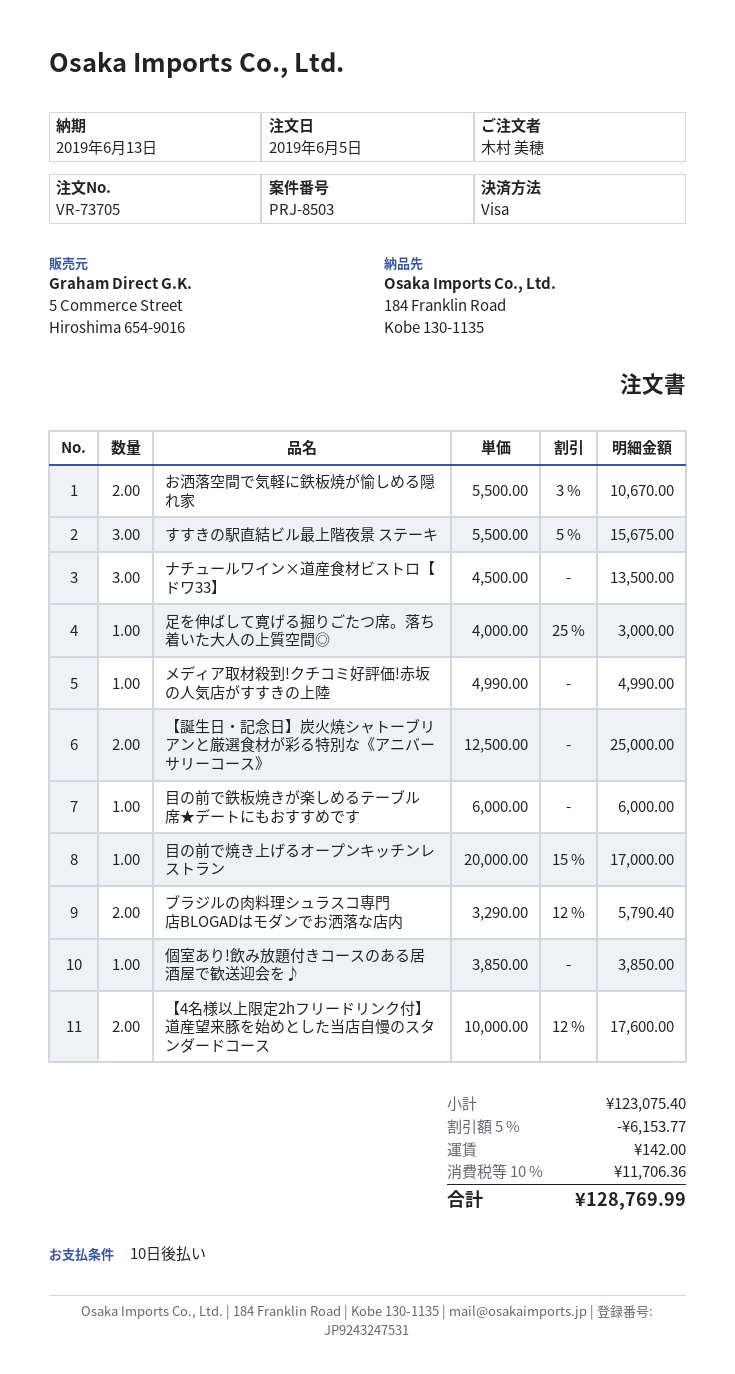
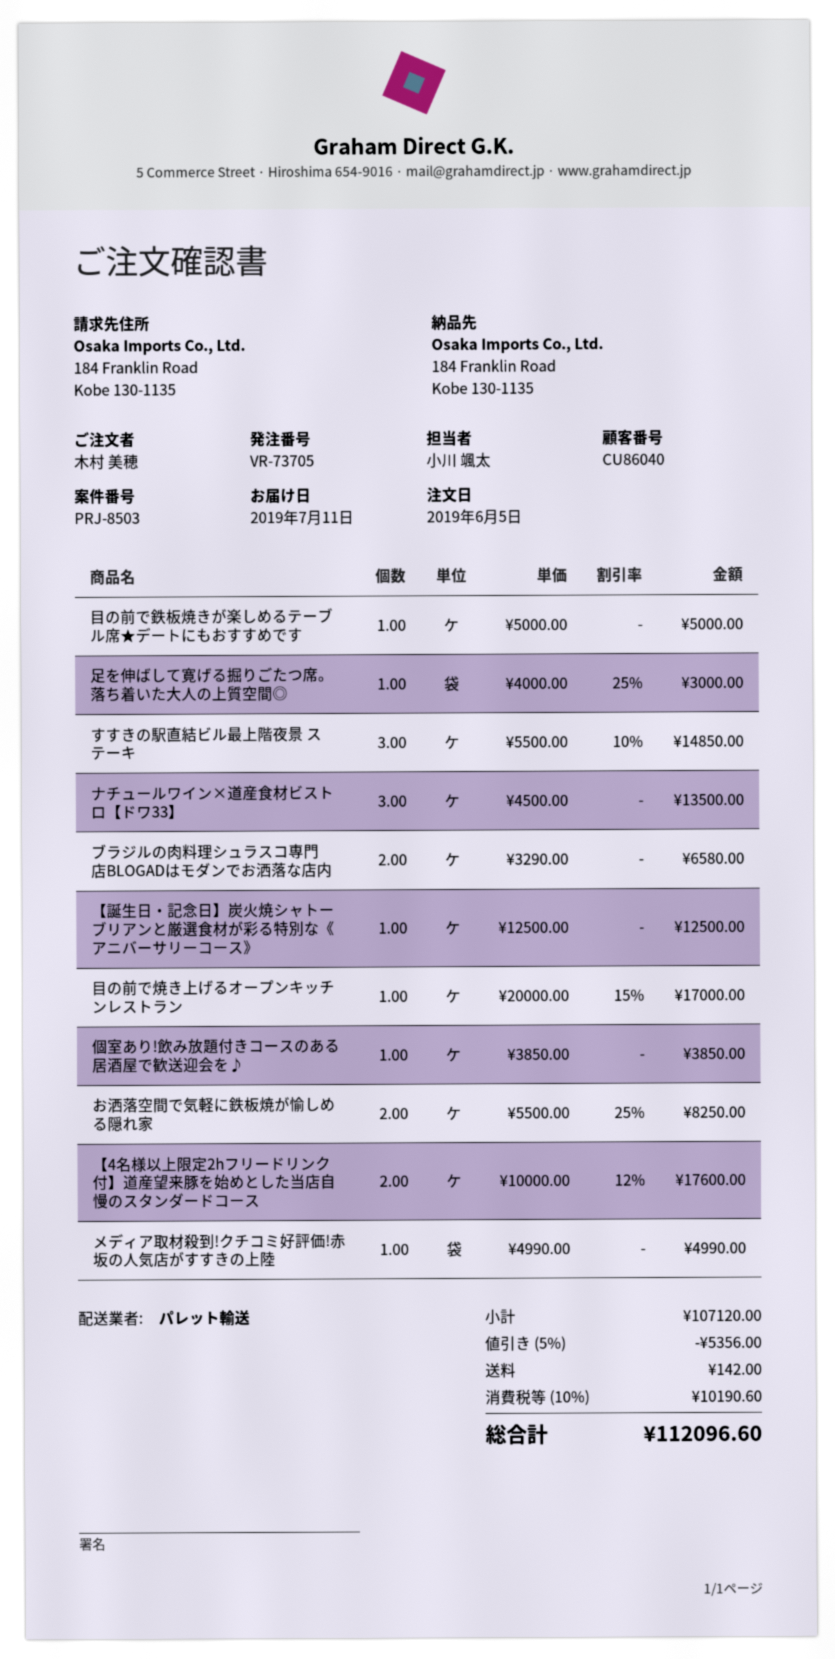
delivery date: 2019-06-13 -> 2019-07-11
お洒落空間で気軽に鉄板焼が愉しめる隠れ家: 2 x 5500.00 - 3% = 10670.00 -> 2 x 5500.00 - 25% = 8250.00
すすきの駅直結ビル最上階夜景 ステーキ: 3 x 5500.00 - 5% = 15675.00 -> 3 x 5500.00 - 10% = 14850.00
【誕生日・記念日】炭火焼シャトーブリアンと厳選食材が彩る特別な《アニバーサリーコース》: 2 x 12500.00 = 25000.00 -> 1 x 12500.00 = 12500.00
目の前で鉄板焼きが楽しめるテーブル席★デートにもおすすめです: 1 x 6000.00 = 6000.00 -> 1 x 5000.00 = 5000.00
ブラジルの肉料理シュラスコ専門店BLOGADはモダンでお洒落な店内: 2 x 3290.00 - 12% = 5790.40 -> 2 x 3290.00 = 6580.00
subtotal: 123075.40 -> 107120.00
discount: 5% = 6153.77 -> 5% = 5356.00
tax: 10% = 11706.36 -> 10% = 10190.60
total: 128769.99 -> 112096.60

